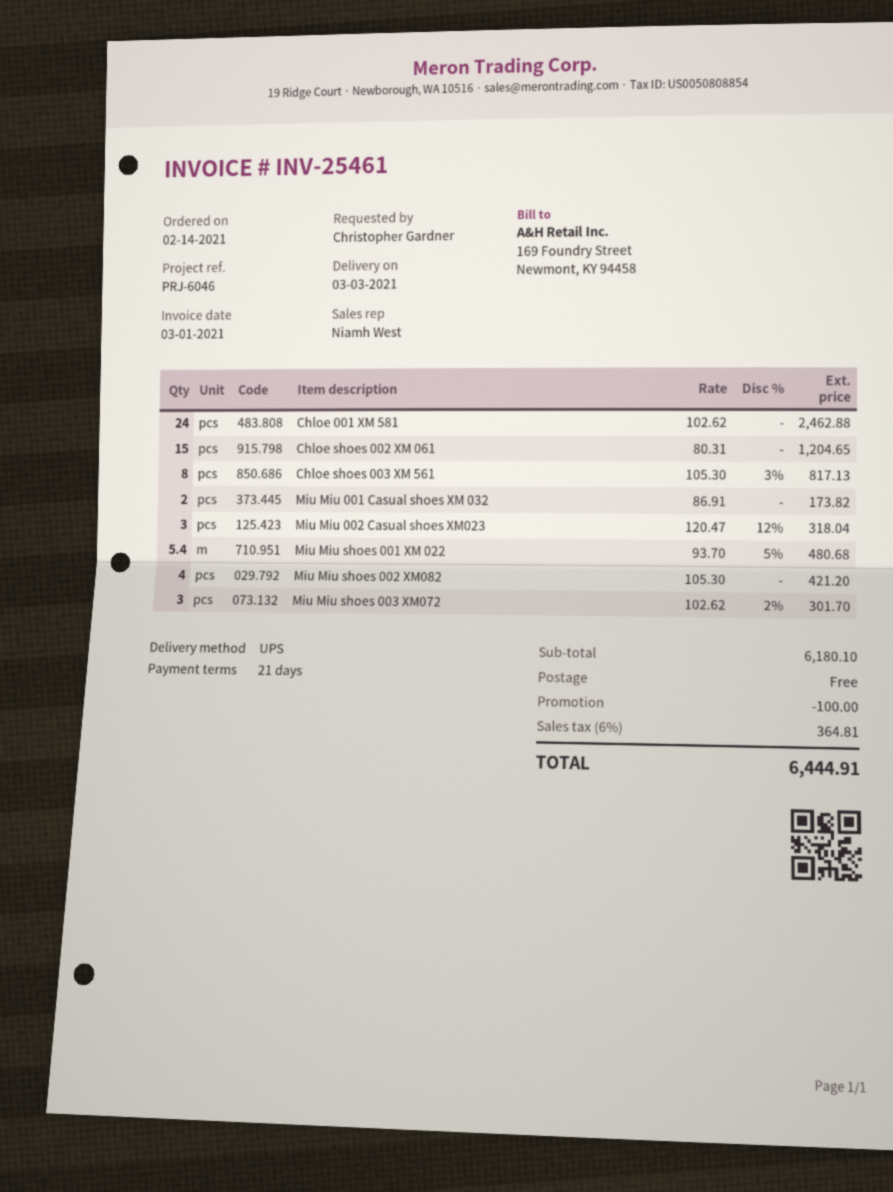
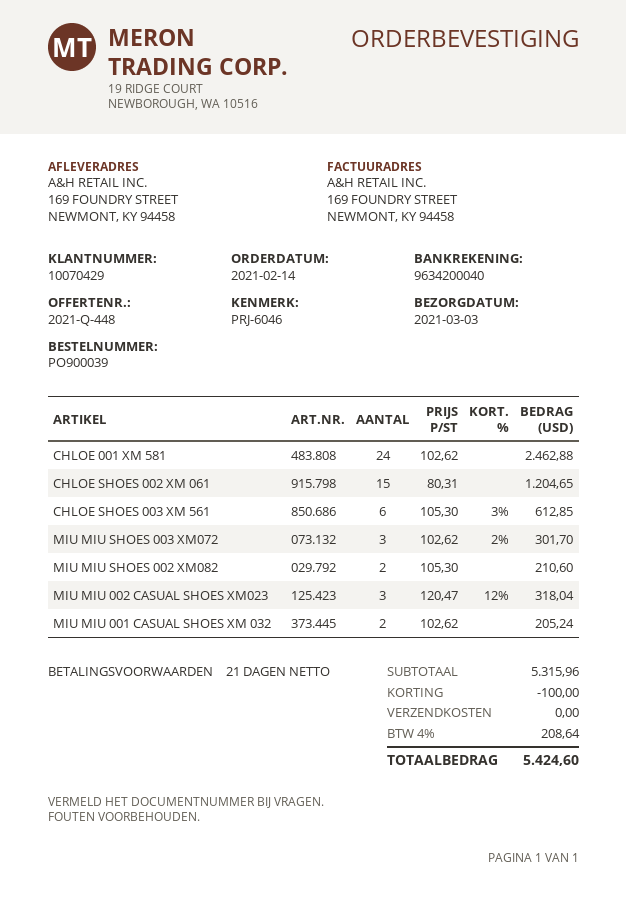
Chloe shoes 003 XM 561: 8 x 105.30 - 3% = 817.13 -> 6 x 105.30 - 3% = 612.85
Miu Miu 001 Casual shoes XM 032: 2 x 86.91 = 173.82 -> 2 x 102.62 = 205.24
Miu Miu shoes 001 XM 022: 5.4 x 93.70 - 5% = 480.68 -> none
Miu Miu shoes 002 XM082: 4 x 105.30 = 421.20 -> 2 x 105.30 = 210.60
subtotal: 6180.10 -> 5315.96
tax: 6% = 364.81 -> 4% = 208.64
total: 6444.91 -> 5424.60

